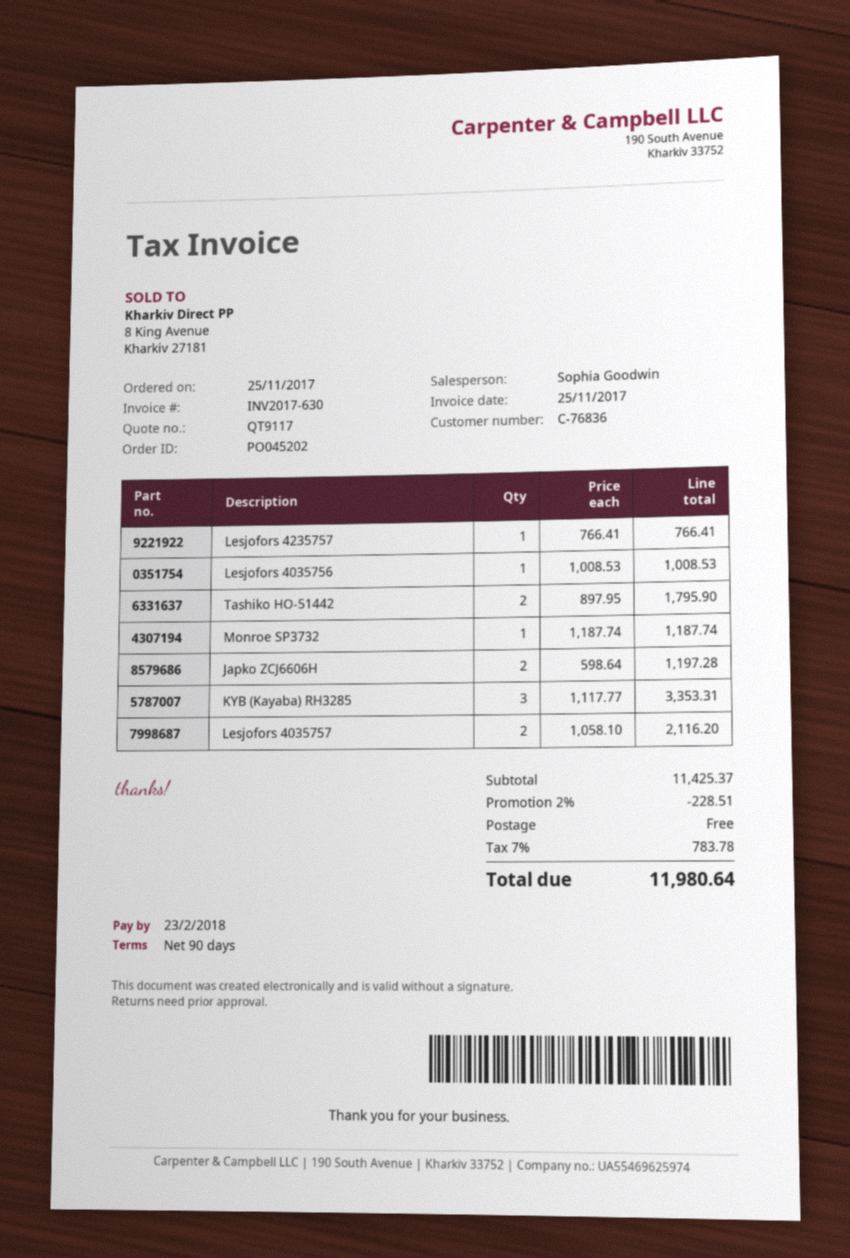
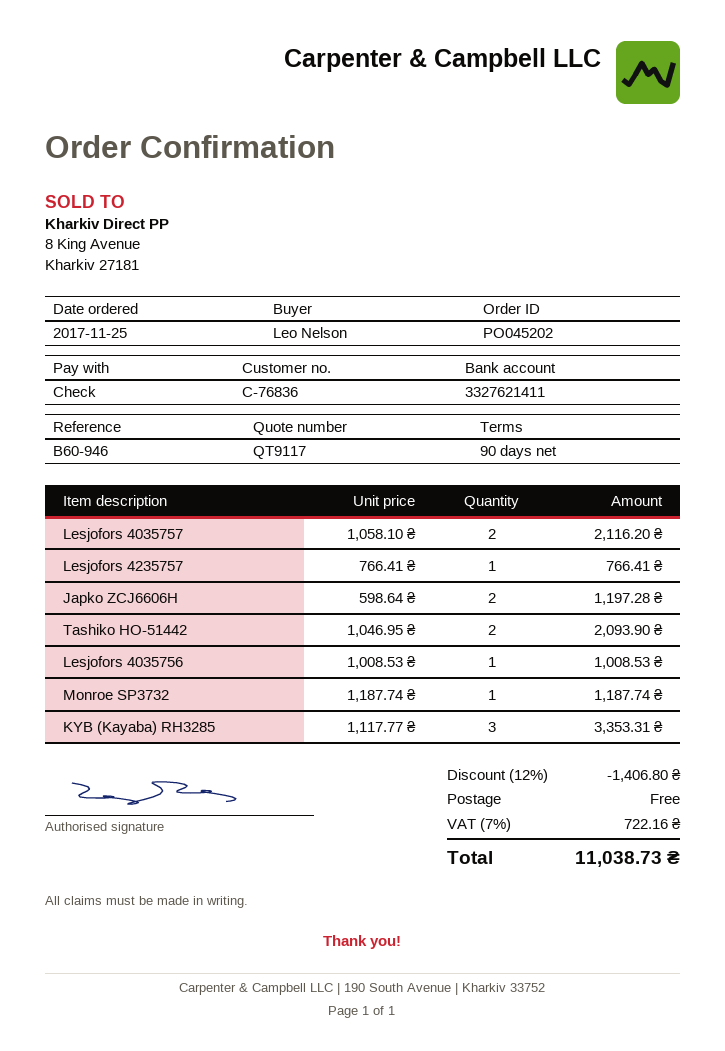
Tashiko HO-51442: 2 x 897.95 = 1795.90 -> 2 x 1046.95 = 2093.90
discount: 2% = 228.51 -> 12% = 1406.80
tax: 7% = 783.78 -> 7% = 722.16
total: 11980.64 -> 11038.73

